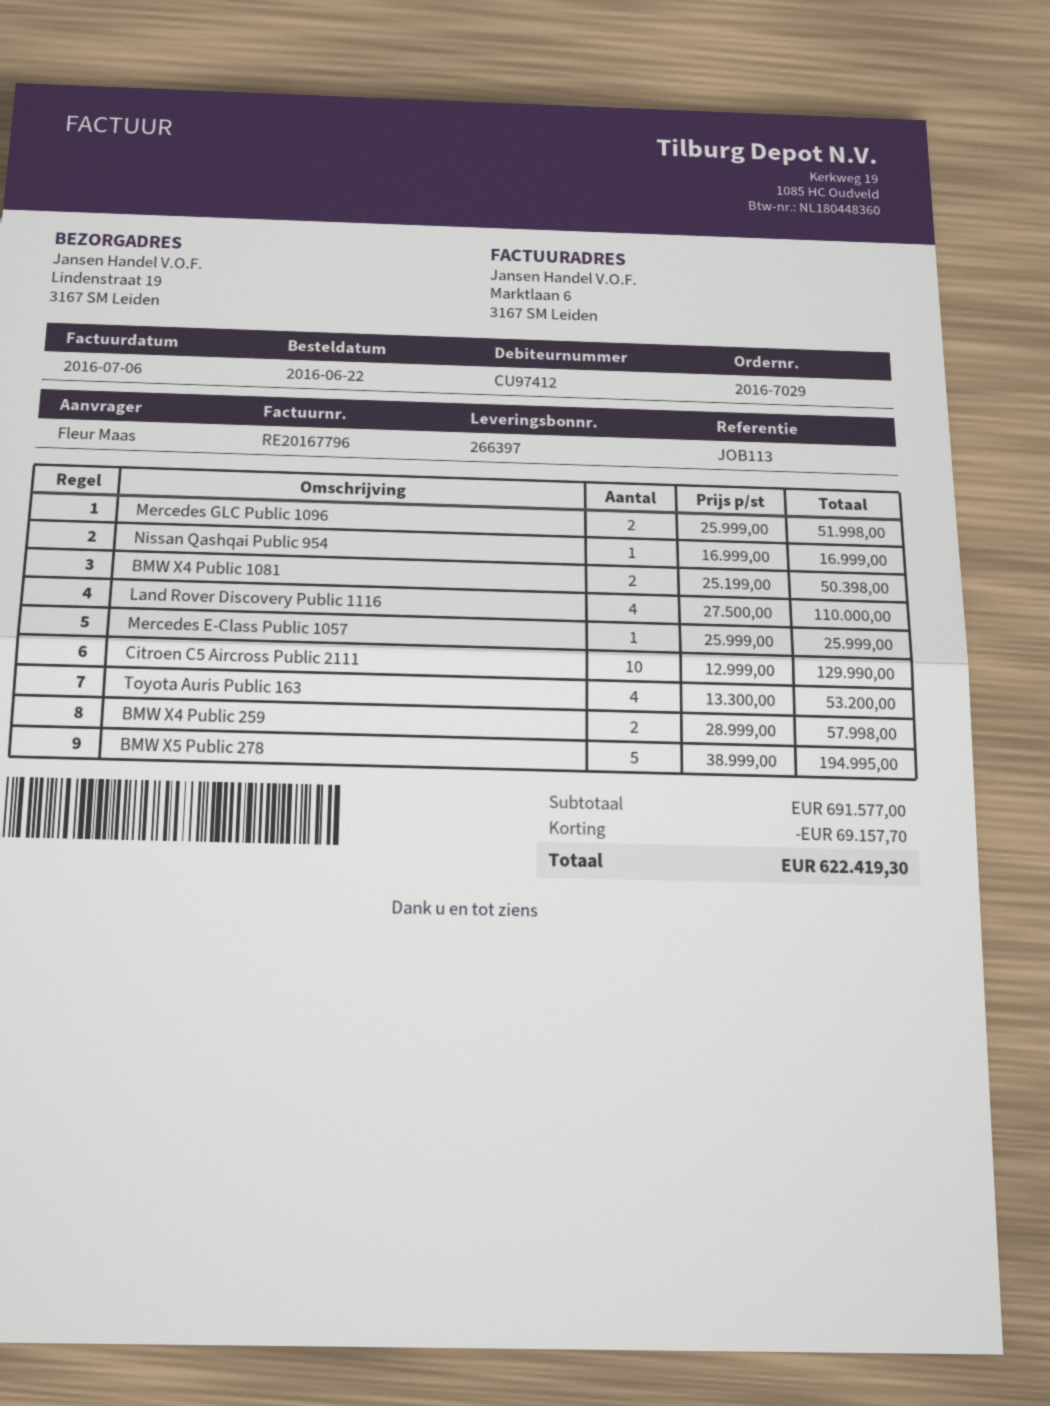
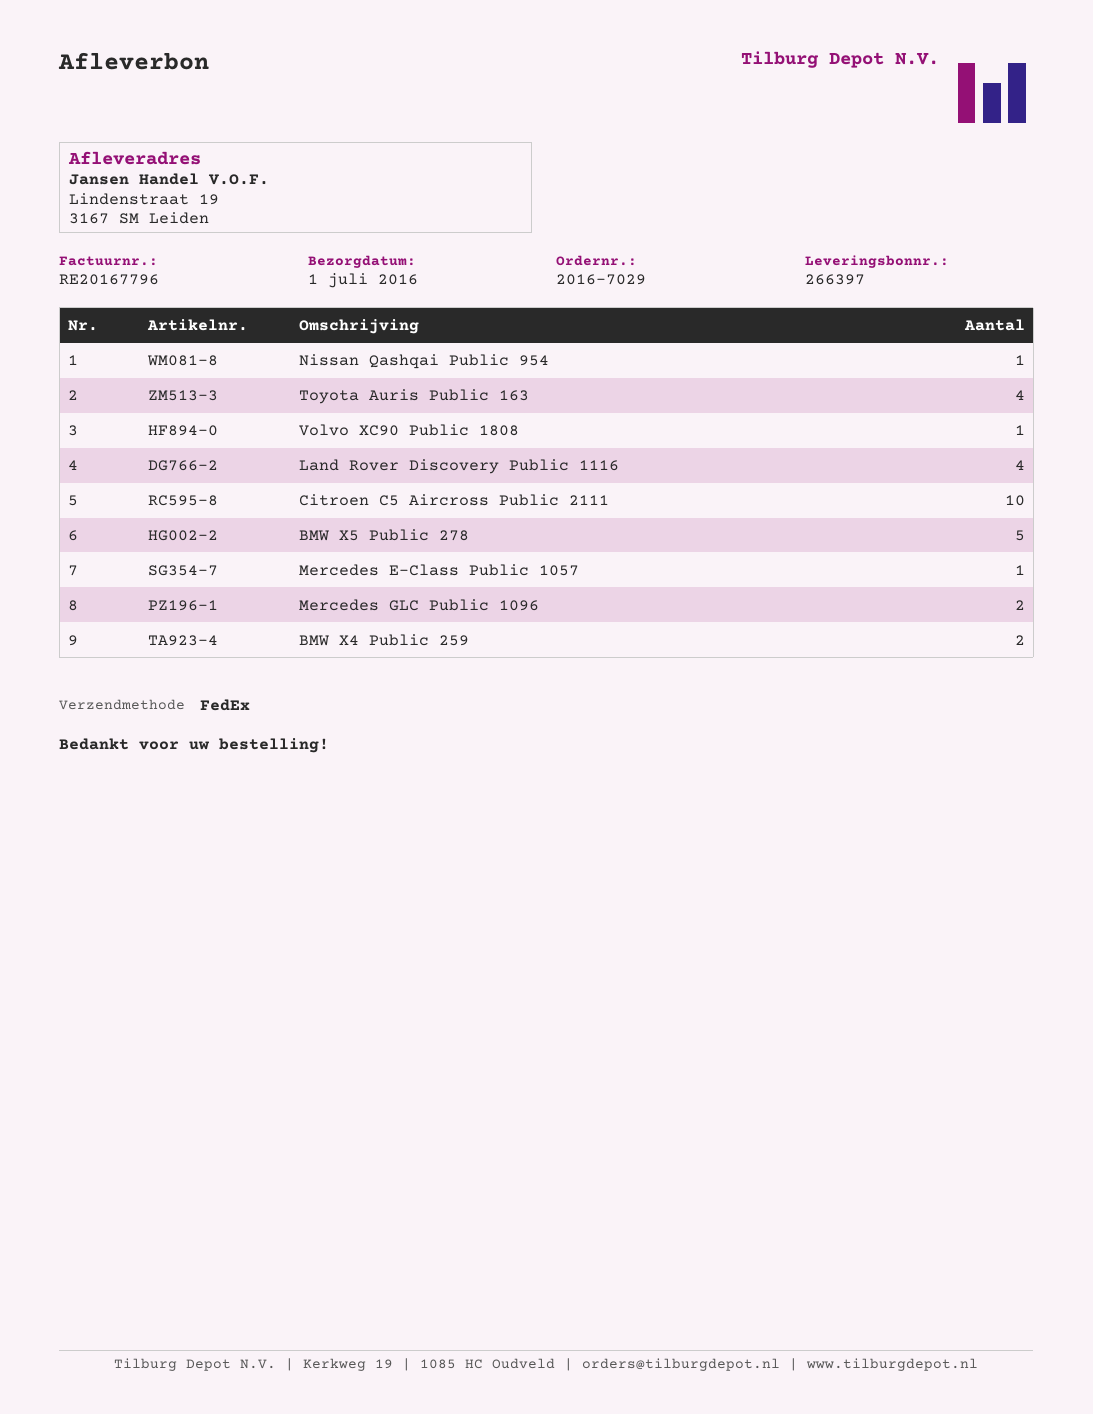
BMW X4 Public 1081: 2 -> none
Volvo XC90 Public 1808: none -> 1

